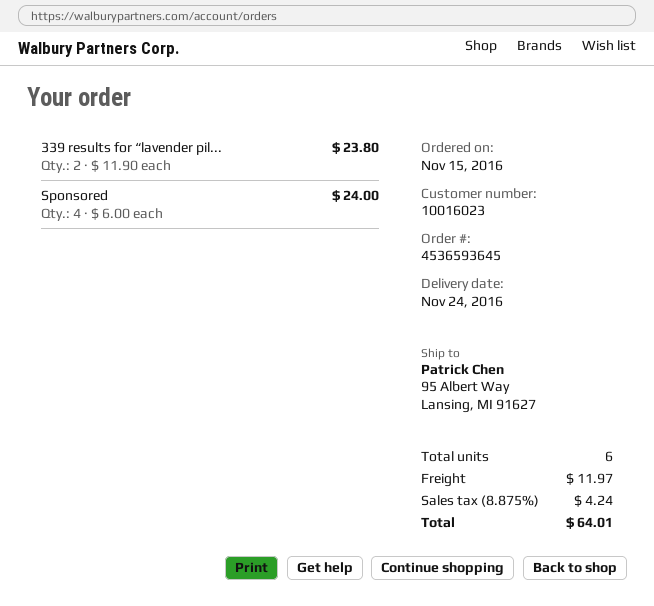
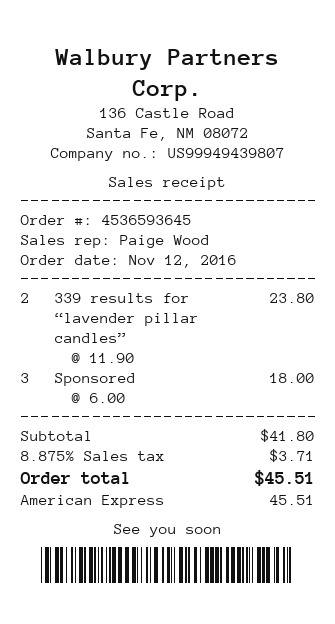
order date: 2016-11-15 -> 2016-11-12
Sponsored: 4 x 6.00 = 24.00 -> 3 x 6.00 = 18.00
shipping: 11.97 -> none
tax: 8.875% = 4.24 -> 8.875% = 3.71
total: 64.01 -> 45.51

